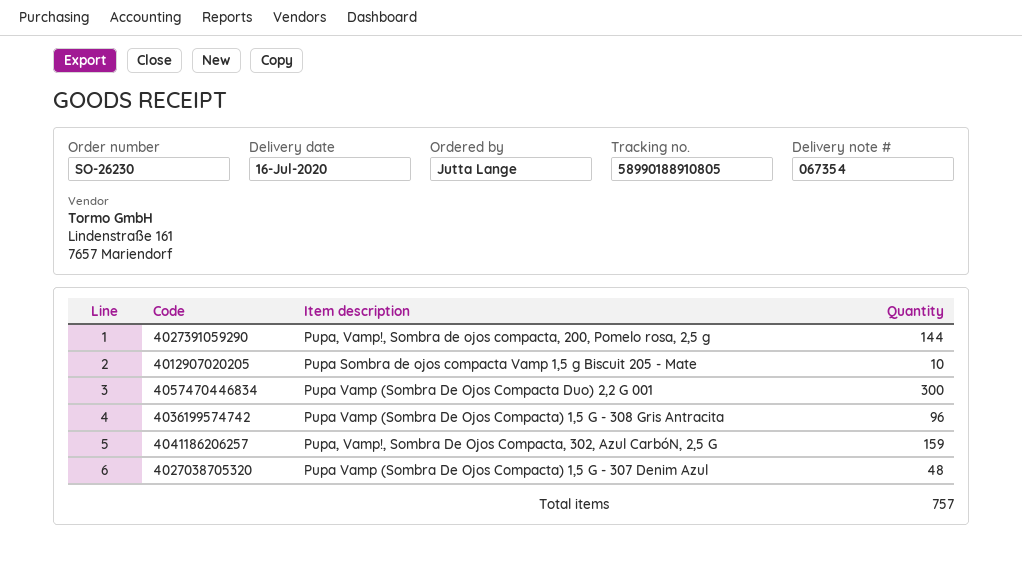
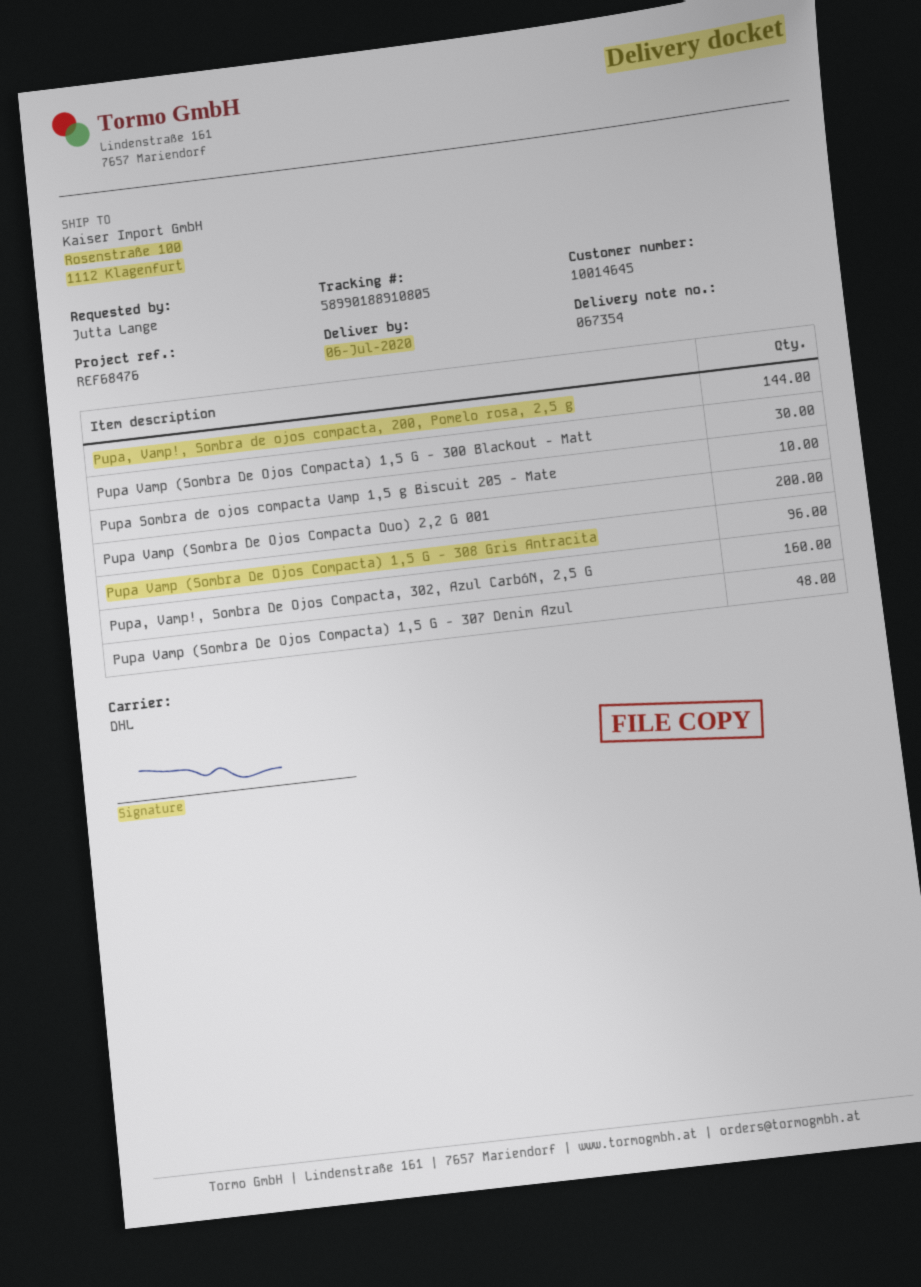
delivery date: 2020-07-16 -> 2020-07-06
Pupa Vamp (Sombra De Ojos Compacta Duo) 2,2 G 001: 300 -> 200
Pupa, Vamp!, Sombra De Ojos Compacta, 302, Azul CarbóN, 2,5 G: 159 -> 160
Pupa Vamp (Sombra De Ojos Compacta) 1,5 G - 300 Blackout - Matt: none -> 30

